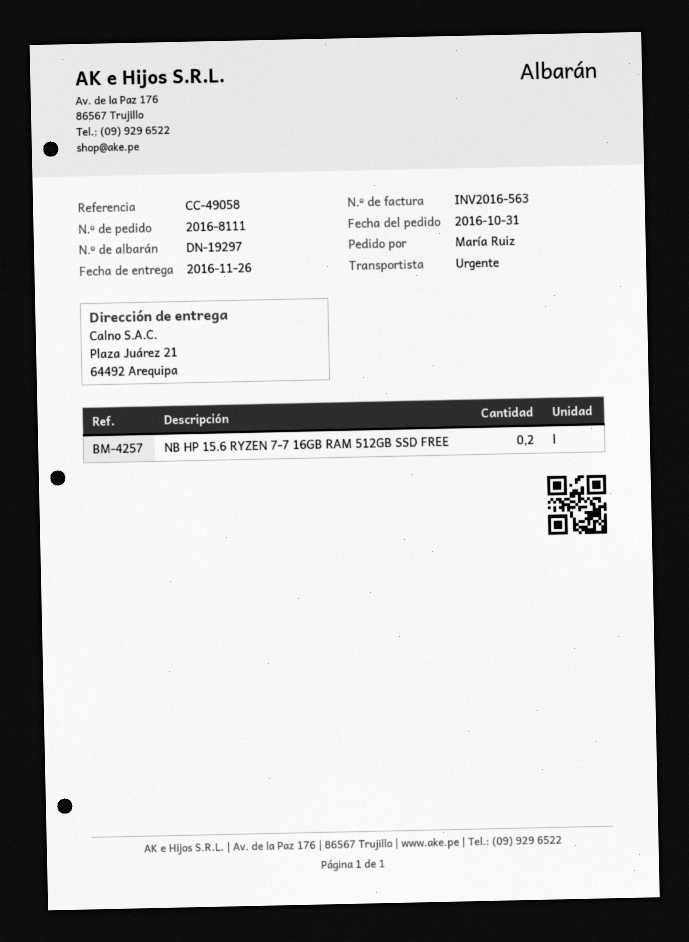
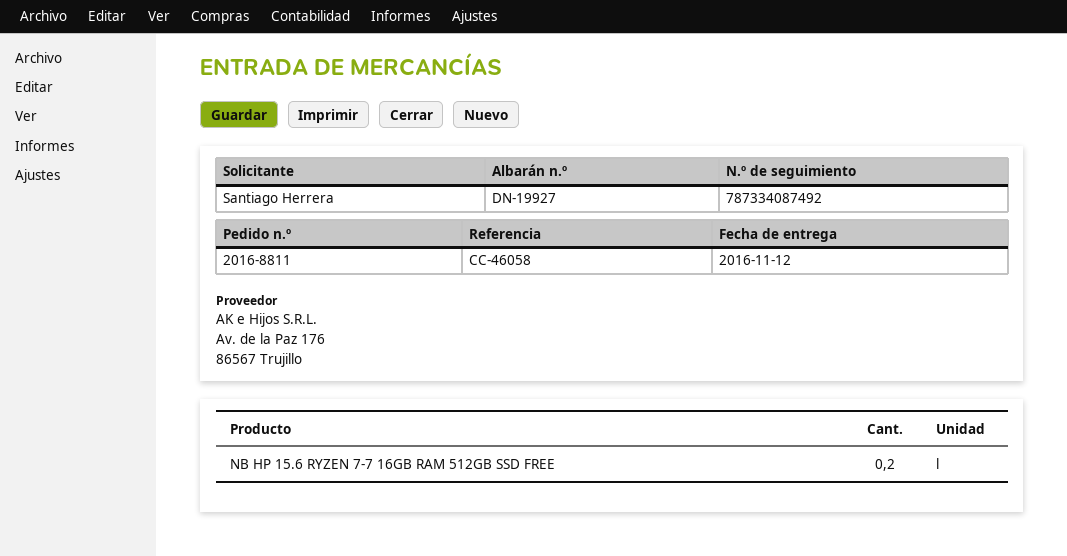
order number: 2016-8111 -> 2016-8811
delivery note number: DN-19297 -> DN-19927
delivery date: 2016-11-26 -> 2016-11-12
reference: CC-49058 -> CC-46058
ordered by: María Ruiz -> Santiago Herrera

